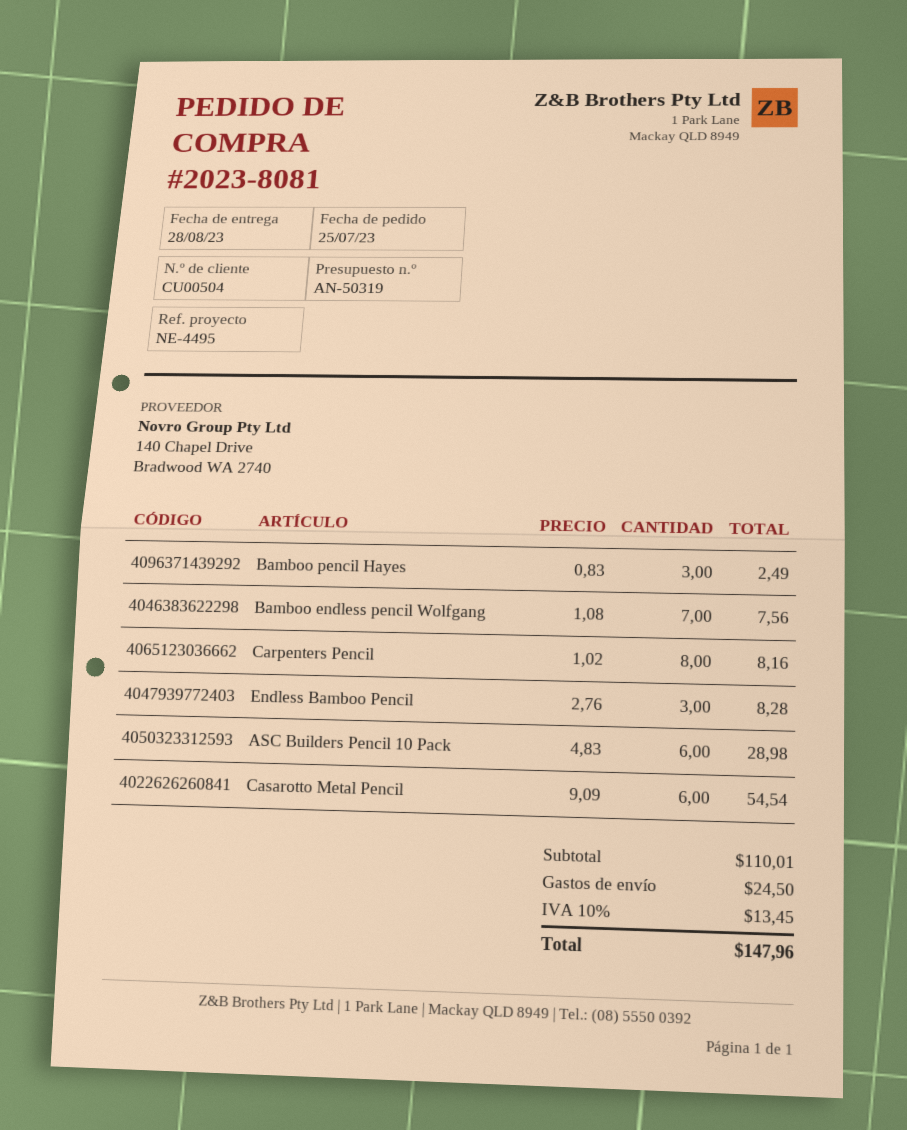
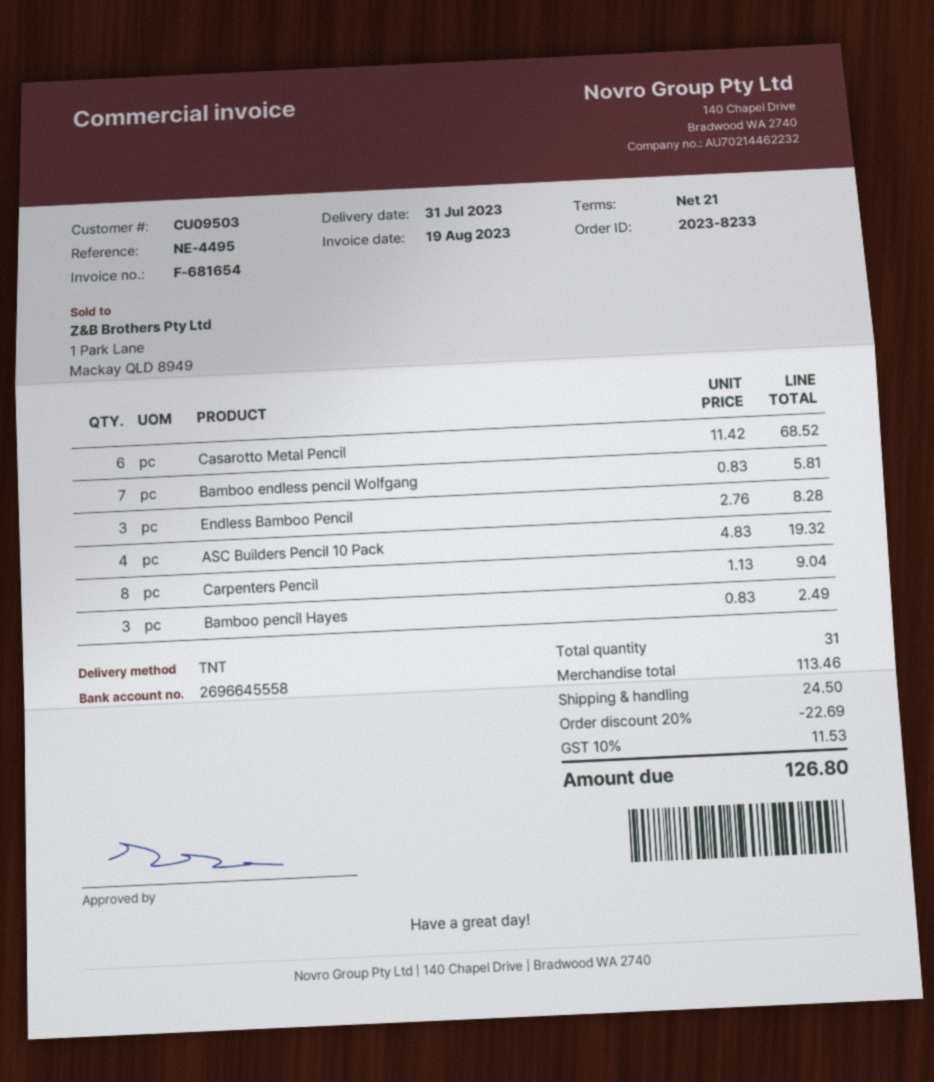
order number: 2023-8081 -> 2023-8233
delivery date: 2023-08-28 -> 2023-07-31
customer number: CU00504 -> CU09503
Bamboo endless pencil Wolfgang: 7 x 1.08 = 7.56 -> 7 x 0.83 = 5.81
Carpenters Pencil: 8 x 1.02 = 8.16 -> 8 x 1.13 = 9.04
ASC Builders Pencil 10 Pack: 6 x 4.83 = 28.98 -> 4 x 4.83 = 19.32
Casarotto Metal Pencil: 6 x 9.09 = 54.54 -> 6 x 11.42 = 68.52
subtotal: 110.01 -> 113.46
discount: none -> 20% = 22.69
tax: 10% = 13.45 -> 10% = 11.53
total: 147.96 -> 126.80

